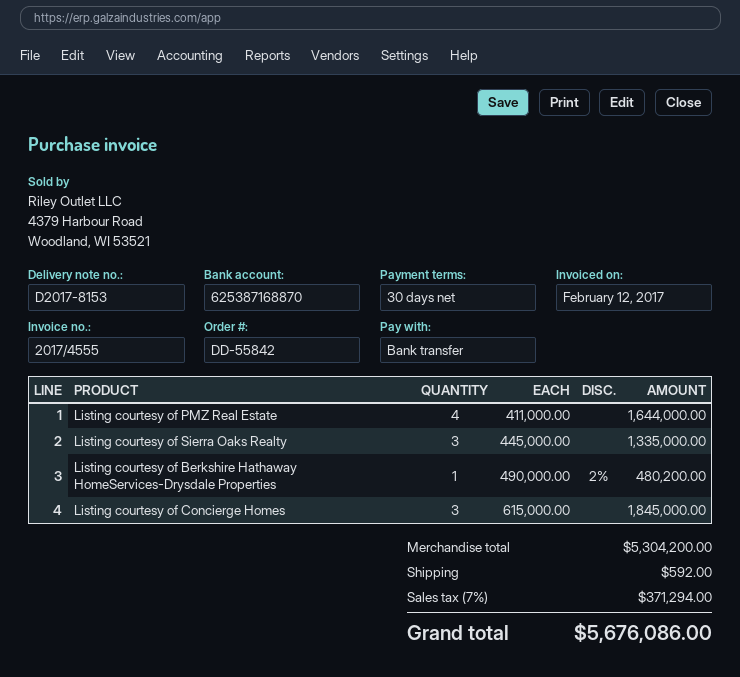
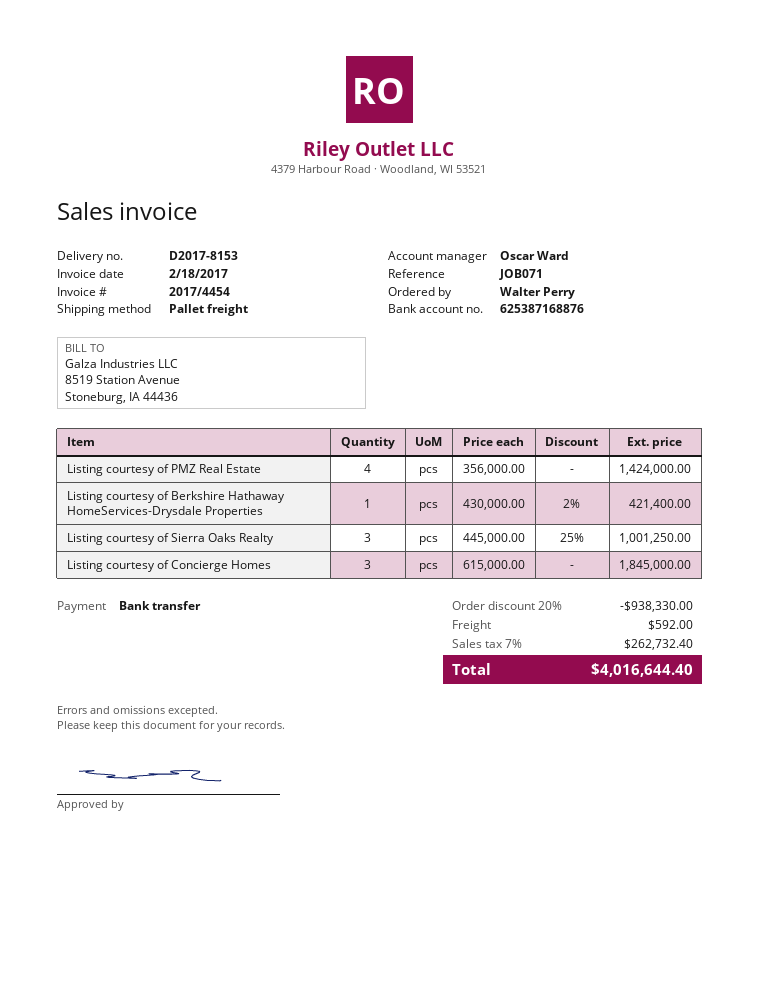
invoice number: 2017/4555 -> 2017/4454
invoice date: 2017-02-12 -> 2017-02-18
bank account: 625387168870 -> 625387168876
Listing courtesy of PMZ Real Estate: 4 x 411000.00 = 1644000.00 -> 4 x 356000.00 = 1424000.00
Listing courtesy of Sierra Oaks Realty: 3 x 445000.00 = 1335000.00 -> 3 x 445000.00 - 25% = 1001250.00
Listing courtesy of Berkshire Hathaway HomeServices-Drysdale Properties: 1 x 490000.00 - 2% = 480200.00 -> 1 x 430000.00 - 2% = 421400.00
discount: none -> 20% = 938330.00
tax: 7% = 371294.00 -> 7% = 262732.40
total: 5676086.00 -> 4016644.40

